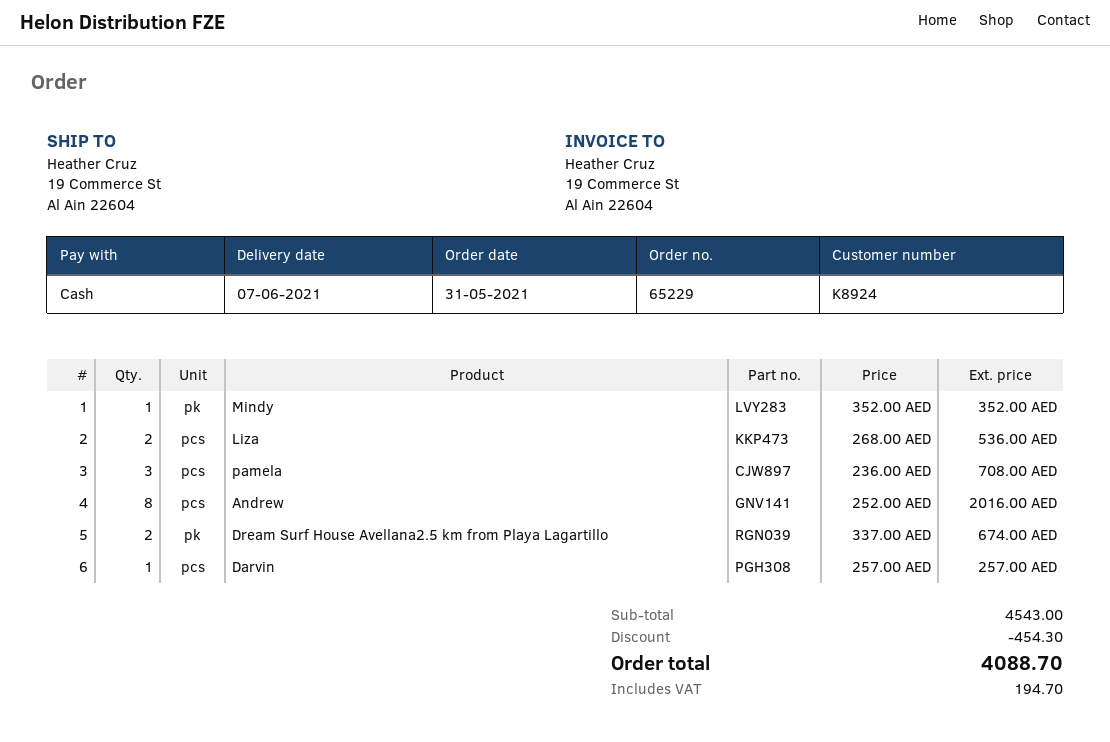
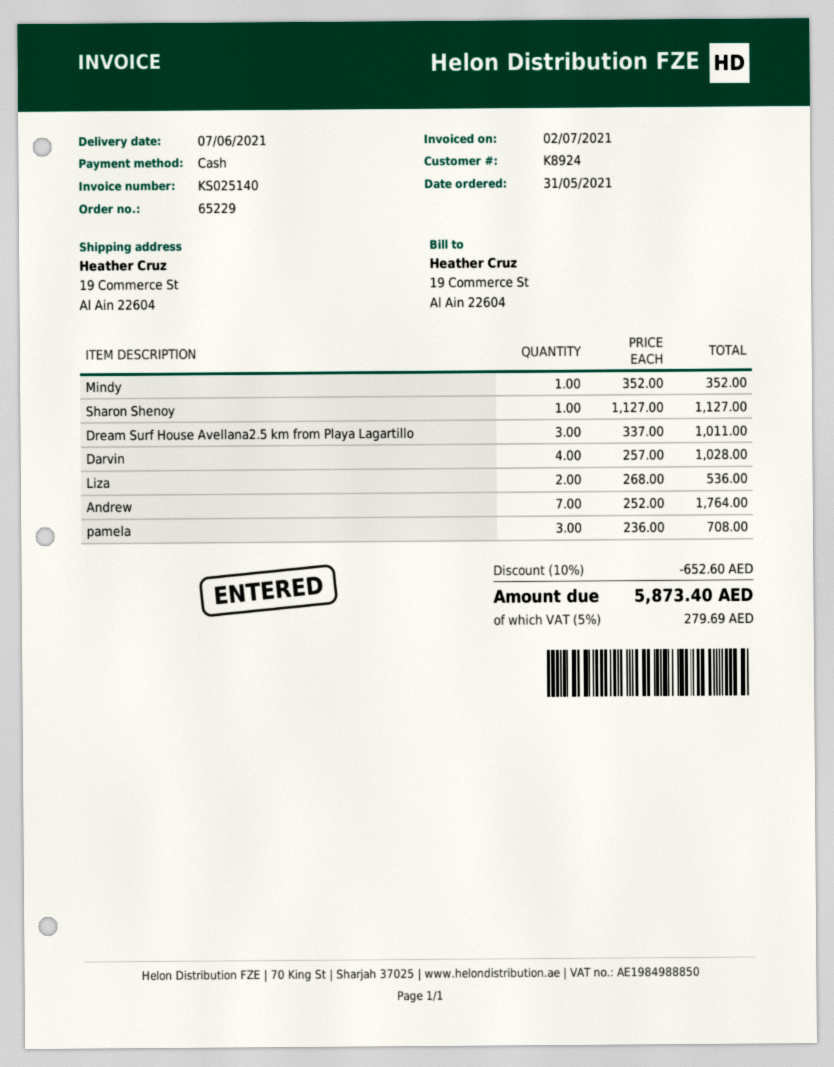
Andrew: 8 x 252.00 = 2016.00 -> 7 x 252.00 = 1764.00
Dream Surf House Avellana2.5 km from Playa Lagartillo: 2 x 337.00 = 674.00 -> 3 x 337.00 = 1011.00
Darvin: 1 x 257.00 = 257.00 -> 4 x 257.00 = 1028.00
Sharon Shenoy: none -> 1 x 1127.00 = 1127.00
discount: 454.30 -> 652.60
tax: 194.70 -> 279.69
total: 4088.70 -> 5873.40

